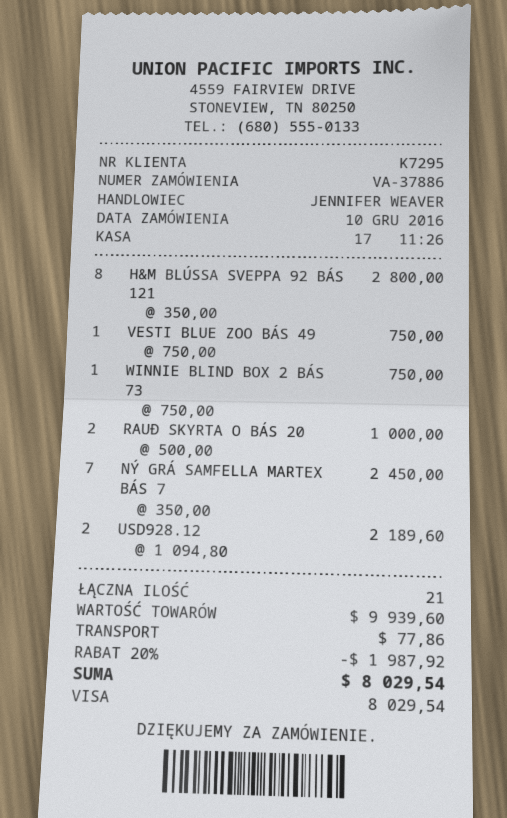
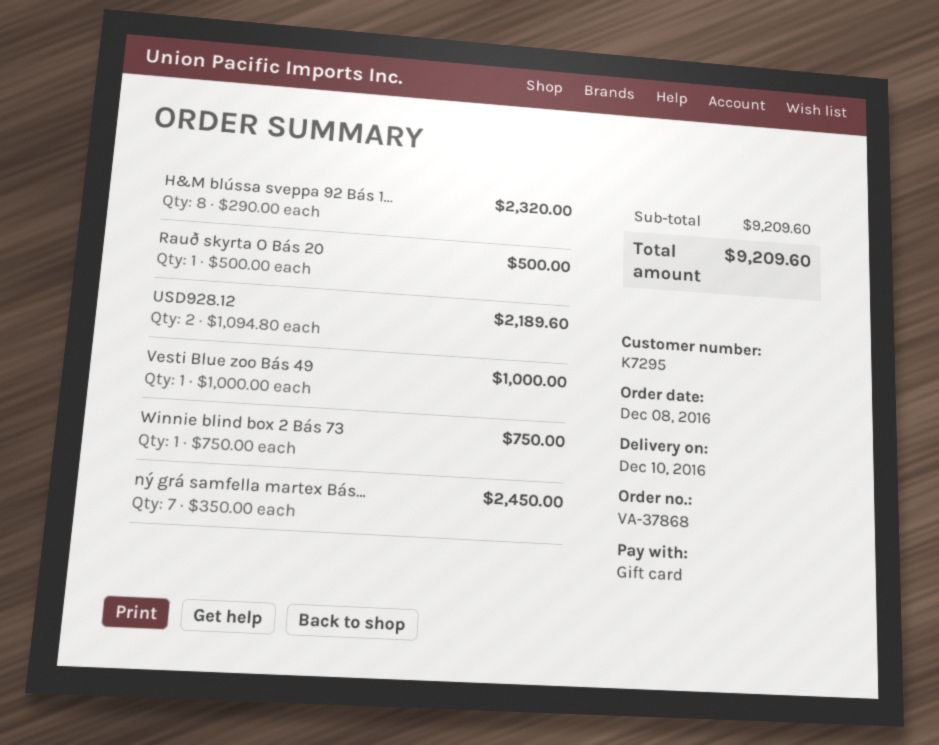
order number: VA-37886 -> VA-37868
order date: 2016-12-10 -> 2016-12-08
payment method: Visa -> gift card
H&M BLÚSSA SVEPPA 92 BÁS 121: 8 x 350.00 = 2800.00 -> 8 x 290.00 = 2320.00
VESTI BLUE ZOO BÁS 49: 1 x 750.00 = 750.00 -> 1 x 1000.00 = 1000.00
RAUÐ SKYRTA O BÁS 20: 2 x 500.00 = 1000.00 -> 1 x 500.00 = 500.00
subtotal: 9939.60 -> 9209.60
discount: 20% = 1987.92 -> none
shipping: 77.86 -> none
total: 8029.54 -> 9209.60

